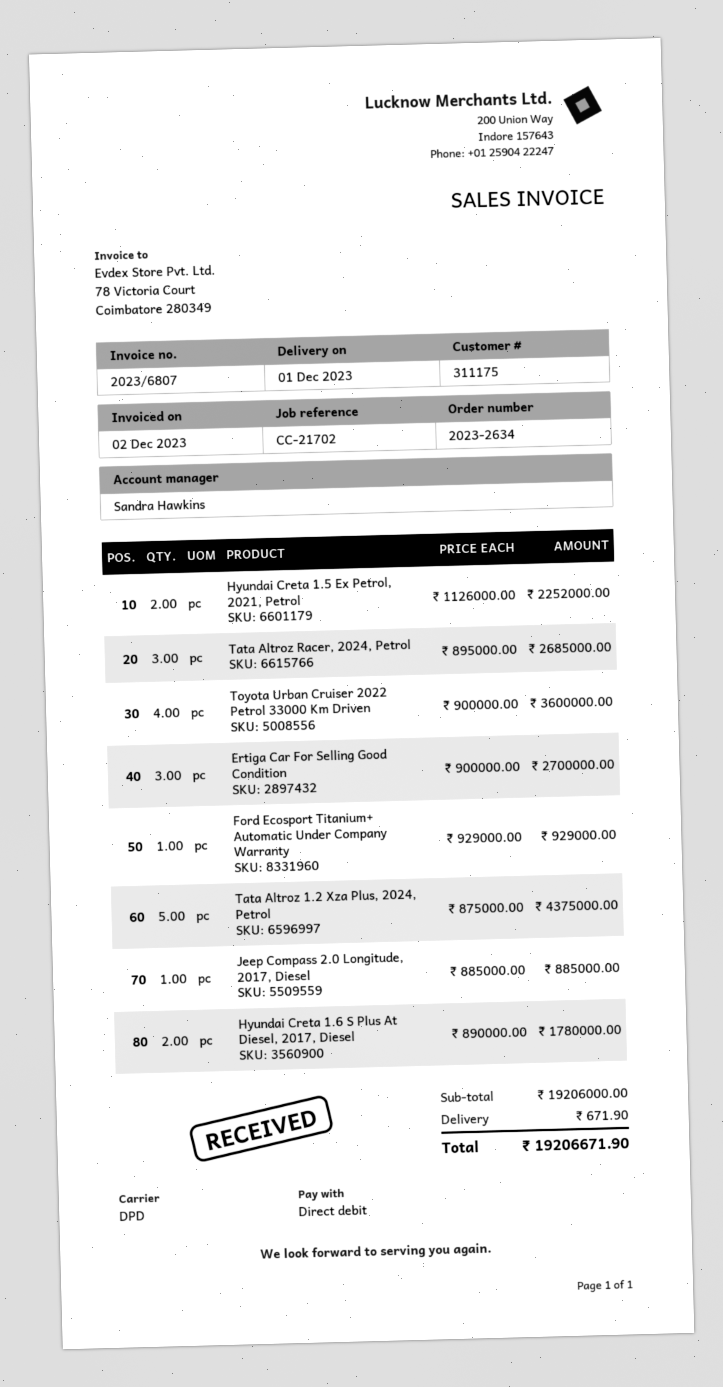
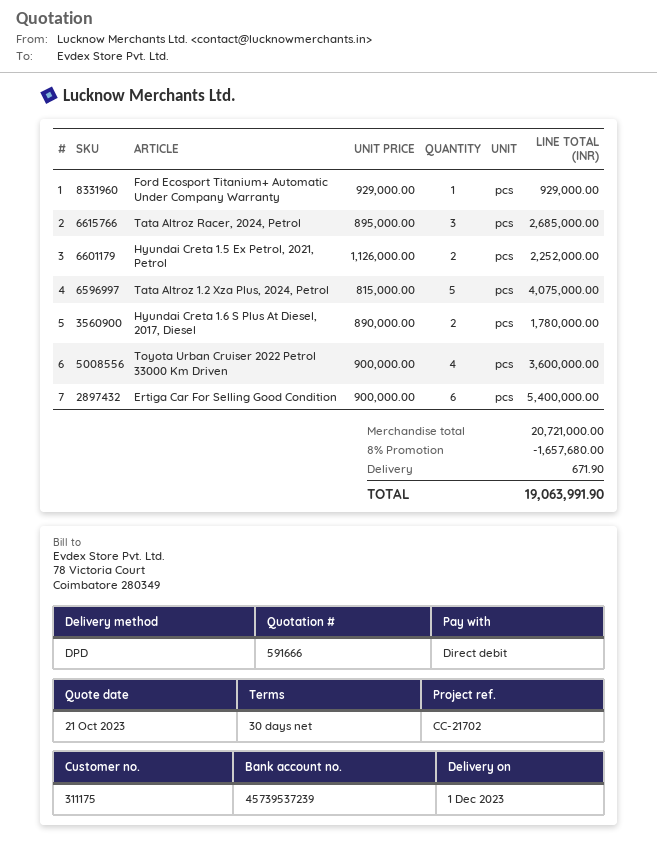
Ertiga Car For Selling Good Condition: 3 x 900000.00 = 2700000.00 -> 6 x 900000.00 = 5400000.00
Tata Altroz 1.2 Xza Plus, 2024, Petrol: 5 x 875000.00 = 4375000.00 -> 5 x 815000.00 = 4075000.00
Jeep Compass 2.0 Longitude, 2017, Diesel: 1 x 885000.00 = 885000.00 -> none
subtotal: 19206000.00 -> 20721000.00
discount: none -> 8% = 1657680.00
total: 19206671.90 -> 19063991.90

